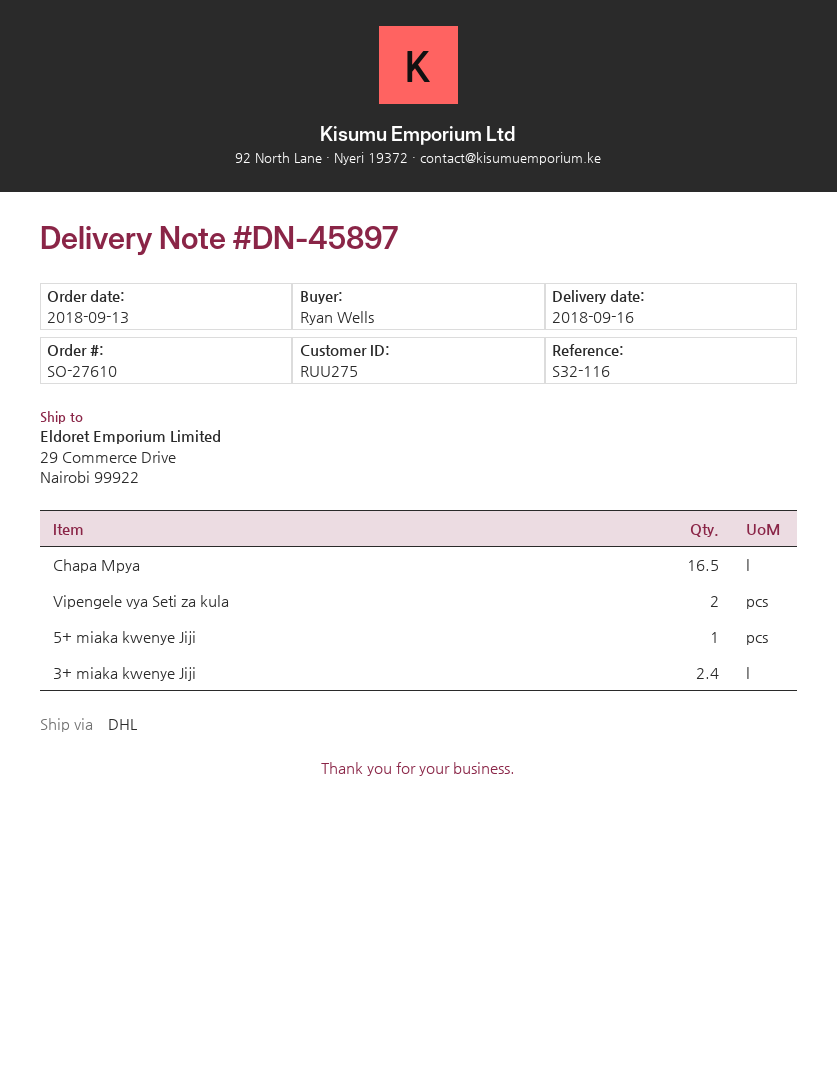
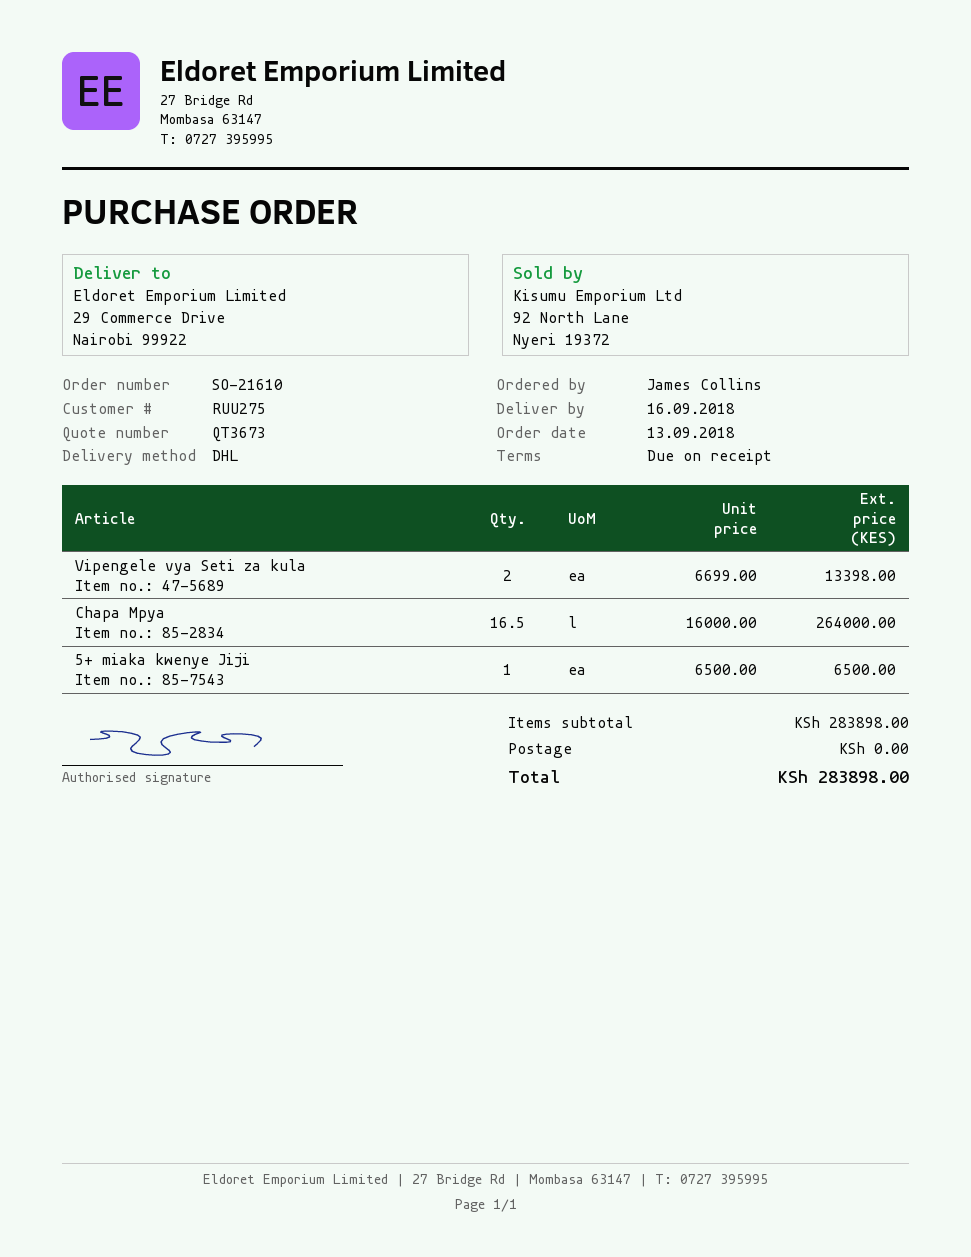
order number: SO-27610 -> SO-21610
ordered by: Ryan Wells -> James Collins
3+ miaka kwenye Jiji: 2.4 -> none

